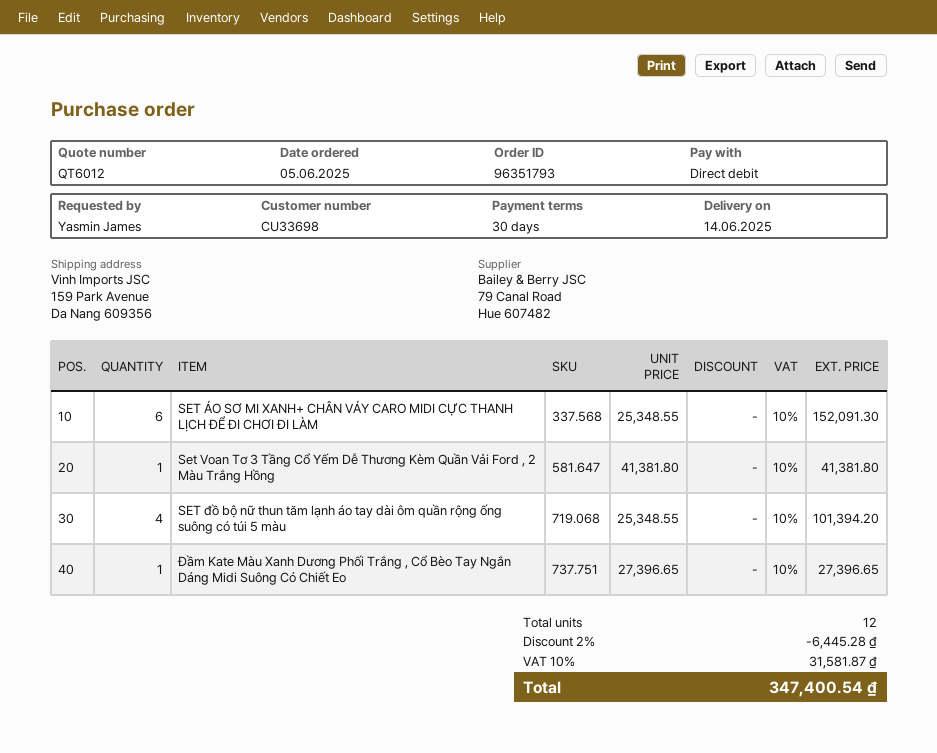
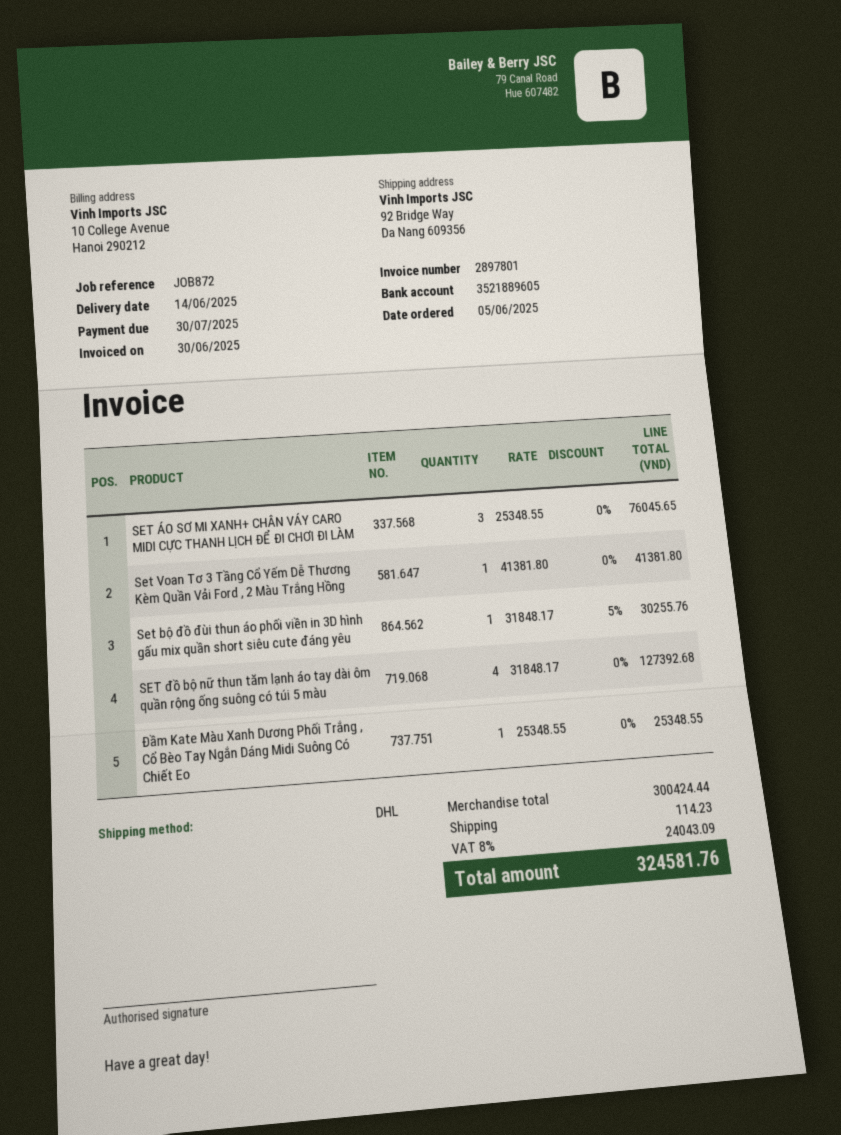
ship to: 159 Park Avenue, Da Nang 609356 -> 92 Bridge Way, Da Nang 609356
SET ÁO SƠ MI XANH+ CHÂN VÁY CARO MIDI CỰC THANH LỊCH ĐỂ ĐI CHƠI ĐI LÀM: 6 x 25348.55 = 152091.30 -> 3 x 25348.55 = 76045.65
SET đồ bộ nữ thun tăm lạnh áo tay dài ôm quần rộng ống suông có túi 5 màu: 4 x 25348.55 = 101394.20 -> 4 x 31848.17 = 127392.68
Đầm Kate Màu Xanh Dương Phối Trắng , Cổ Bèo Tay Ngắn Dáng Midi Suông Có Chiết Eo: 1 x 27396.65 = 27396.65 -> 1 x 25348.55 = 25348.55
Set bộ đồ đùi thun áo phối viền in 3D hình gấu mix quần short siêu cute đáng yêu: none -> 1 x 31848.17 - 5% = 30255.76
discount: 2% = 6445.28 -> none
shipping: none -> 114.23
tax: 10% = 31581.87 -> 8% = 24043.09
total: 347400.54 -> 324581.76

